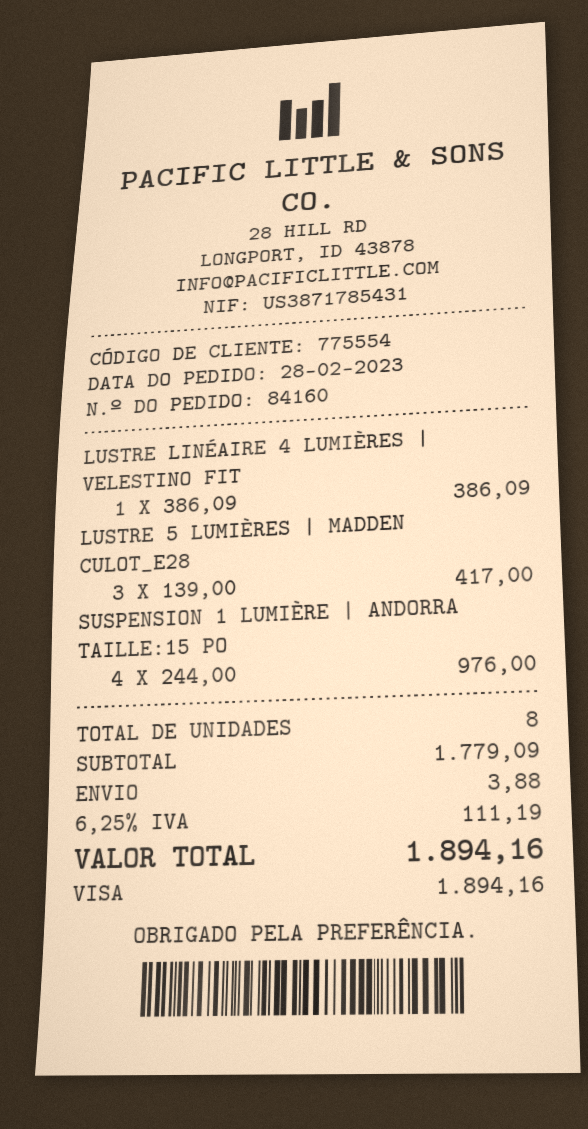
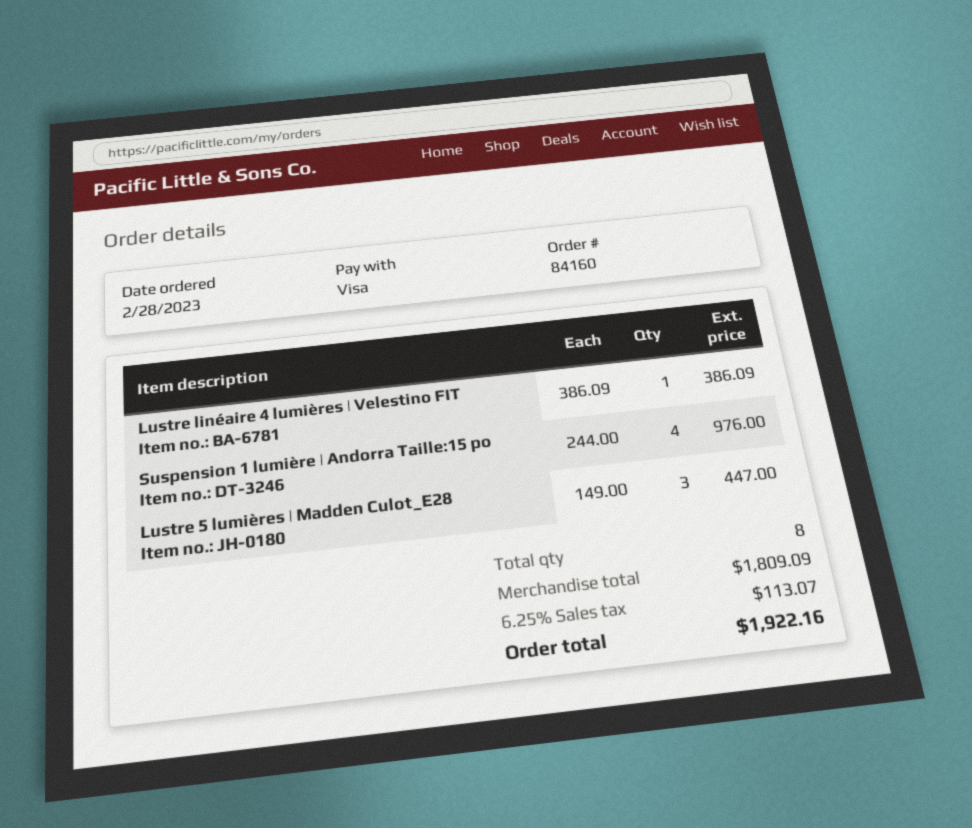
LUSTRE 5 LUMIÈRES | MADDEN CULOT_E28: 3 x 139.00 = 417.00 -> 3 x 149.00 = 447.00
subtotal: 1779.09 -> 1809.09
shipping: 3.88 -> none
tax: 6.25% = 111.19 -> 6.25% = 113.07
total: 1894.16 -> 1922.16

